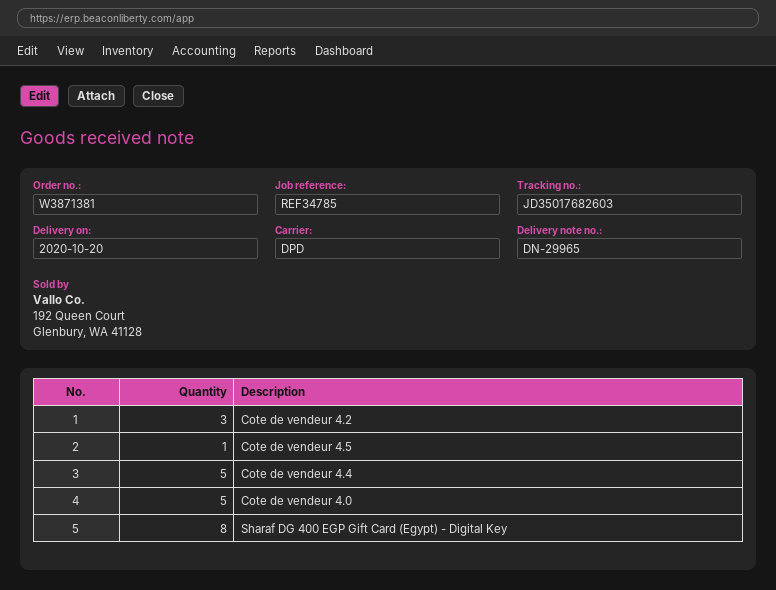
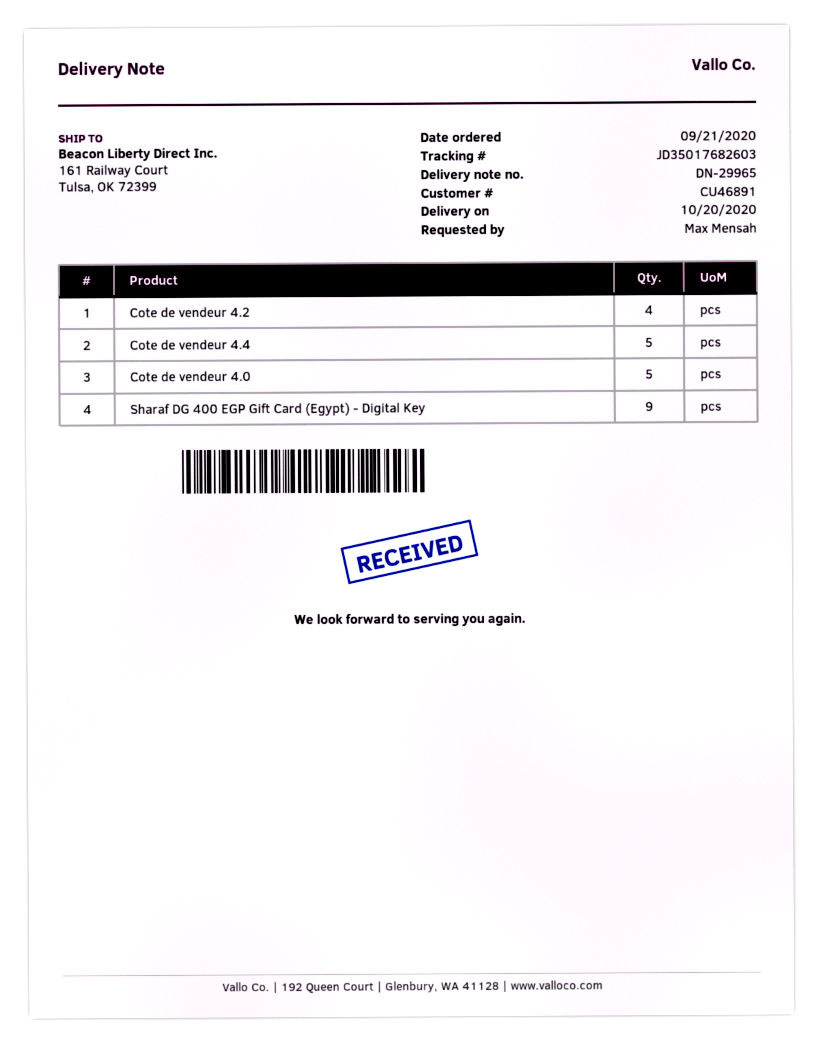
Cote de vendeur 4.2: 3 -> 4
Cote de vendeur 4.5: 1 -> none
Sharaf DG 400 EGP Gift Card (Egypt) - Digital Key: 8 -> 9

